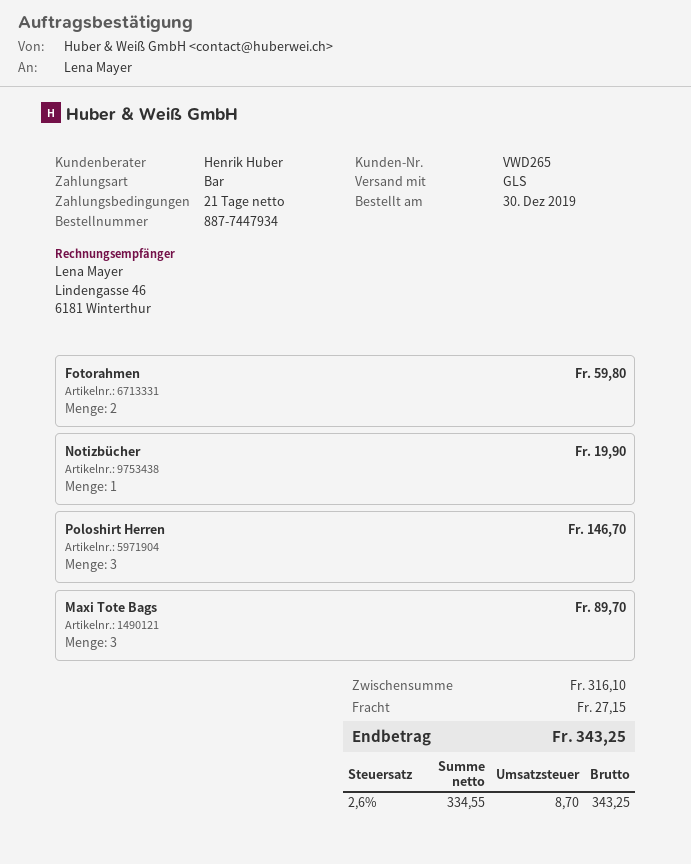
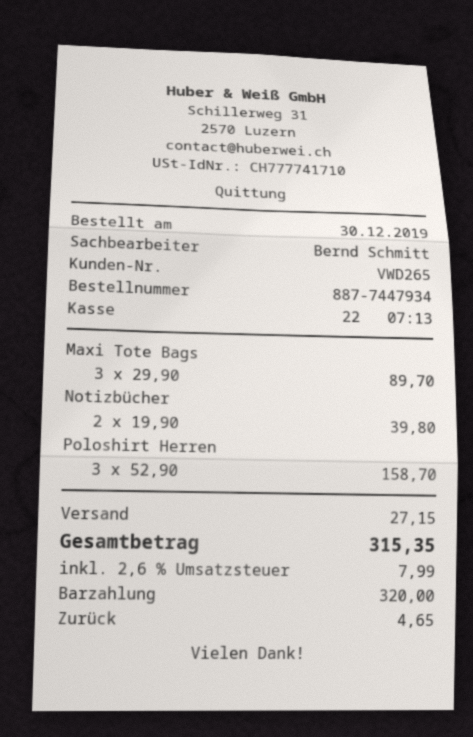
sales rep: Henrik Huber -> Bernd Schmitt
Fotorahmen: 2 for 59.80 -> none
Notizbücher: 1 for 19.90 -> 2 for 39.80
Poloshirt Herren: 3 for 146.70 -> 3 for 158.70
tax: 2.6% = 8.70 -> 2.6% = 7.99
total: 343.25 -> 315.35

